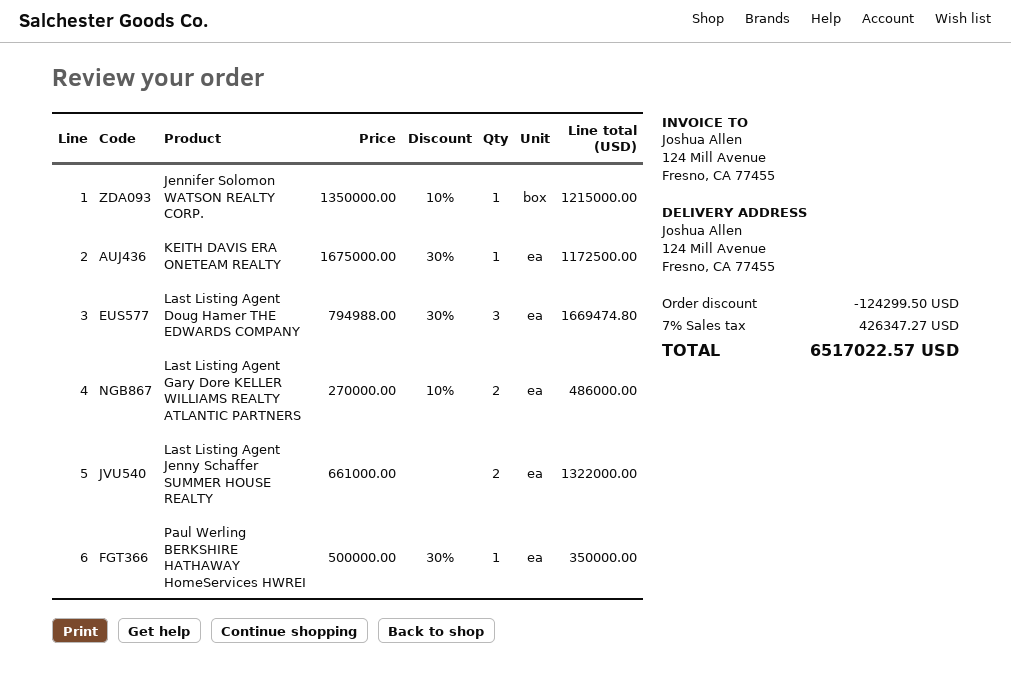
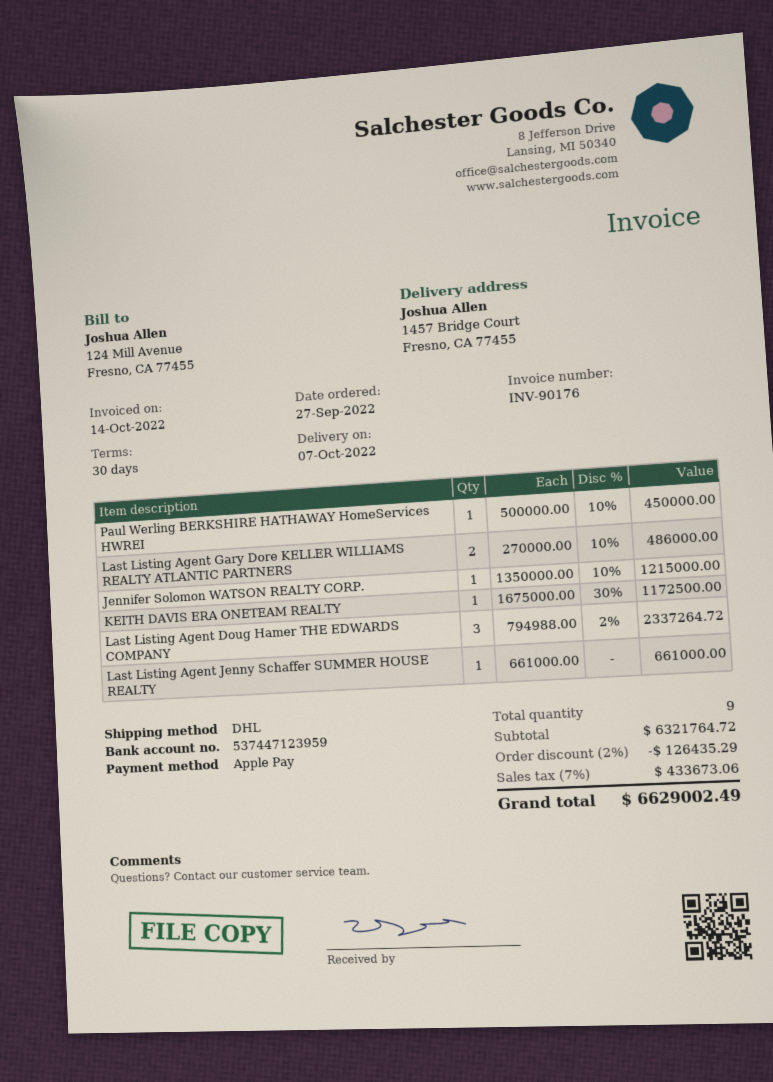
ship to: 124 Mill Avenue, Fresno, CA 77455 -> 1457 Bridge Court, Fresno, CA 77455
Last Listing Agent Doug Hamer THE EDWARDS COMPANY: 3 x 794988.00 - 30% = 1669474.80 -> 3 x 794988.00 - 2% = 2337264.72
Last Listing Agent Jenny Schaffer SUMMER HOUSE REALTY: 2 x 661000.00 = 1322000.00 -> 1 x 661000.00 = 661000.00
Paul Werling BERKSHIRE HATHAWAY HomeServices HWREI: 1 x 500000.00 - 30% = 350000.00 -> 1 x 500000.00 - 10% = 450000.00
discount: 124299.50 -> 126435.29
tax: 7% = 426347.27 -> 7% = 433673.06
total: 6517022.57 -> 6629002.49

